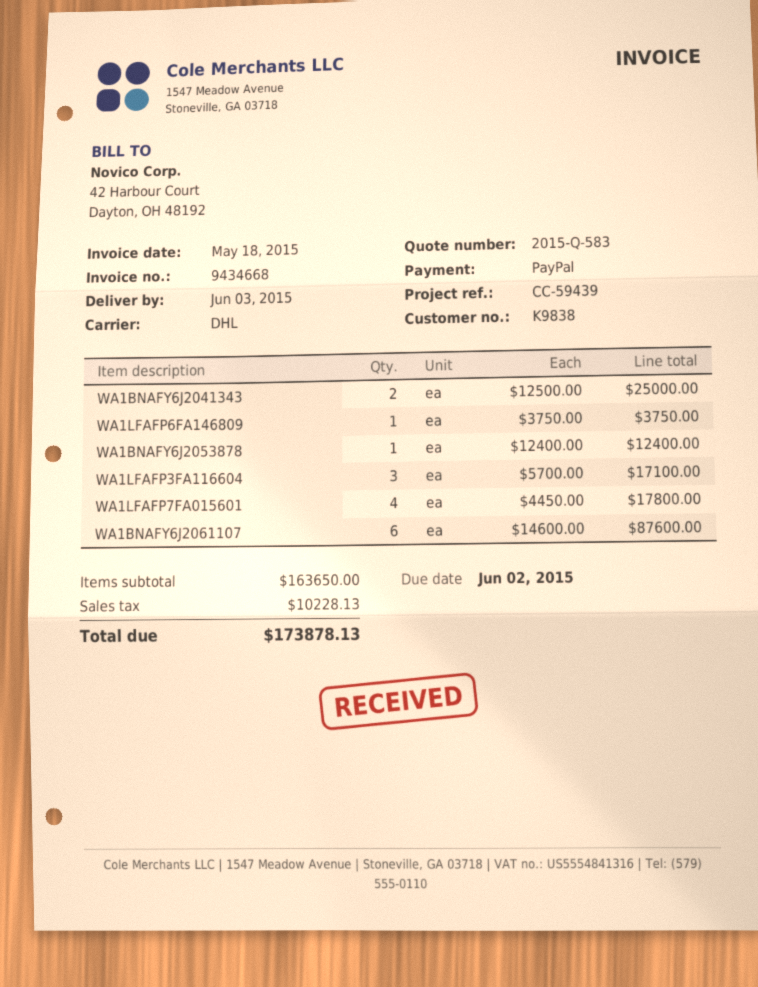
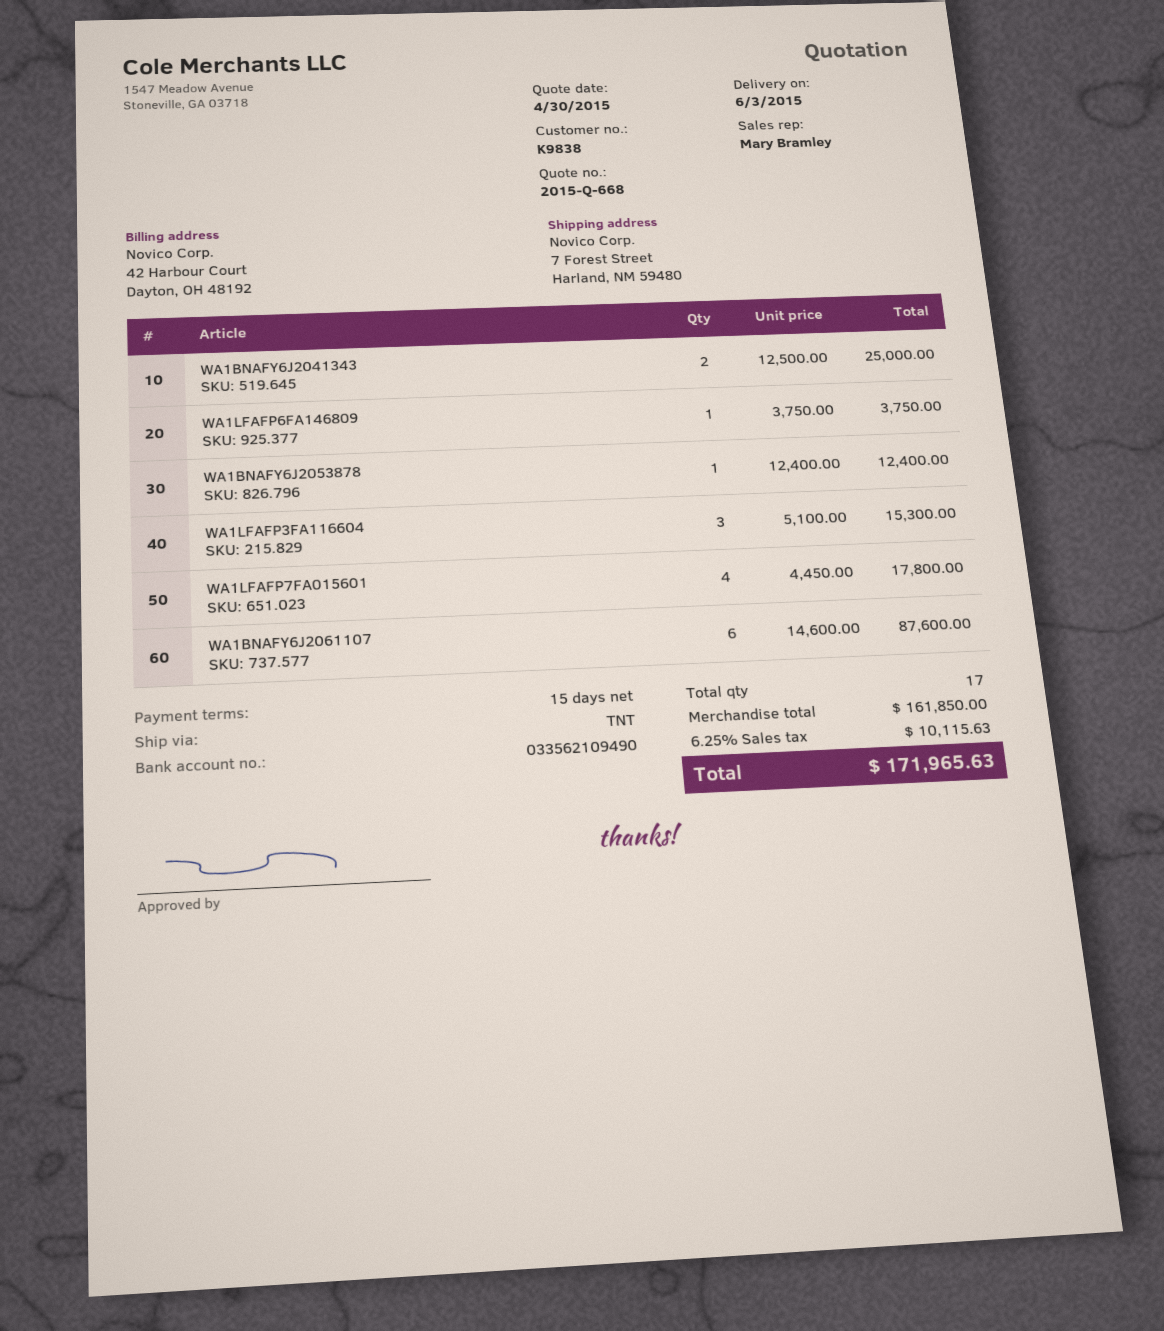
quote number: 2015-Q-583 -> 2015-Q-668
shipping method: DHL -> TNT
WA1LFAFP3FA116604: 3 x 5700.00 = 17100.00 -> 3 x 5100.00 = 15300.00
subtotal: 163650.00 -> 161850.00
tax: 10228.13 -> 10115.63
total: 173878.13 -> 171965.63

